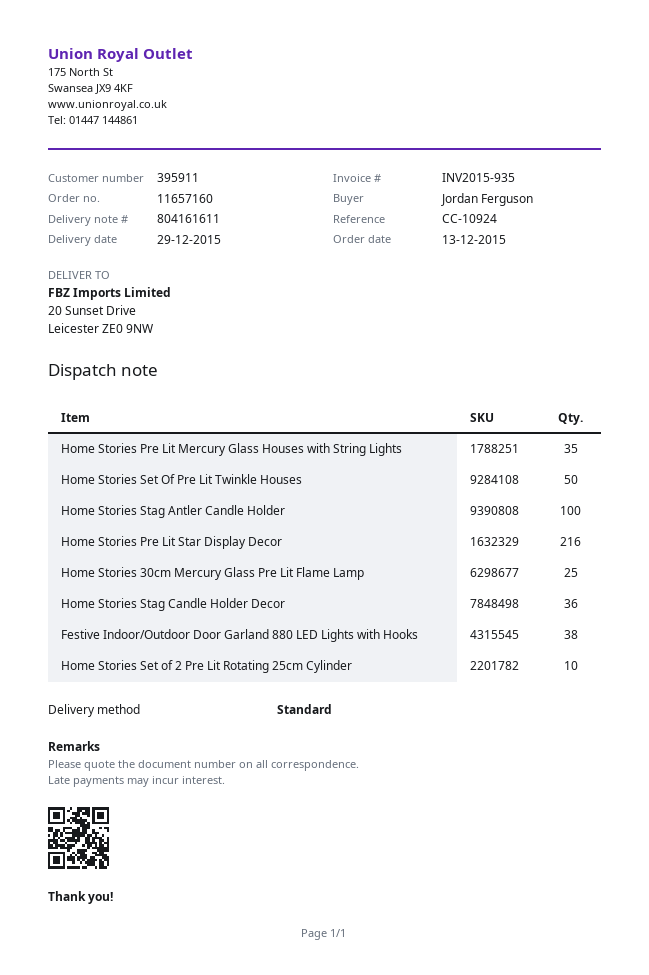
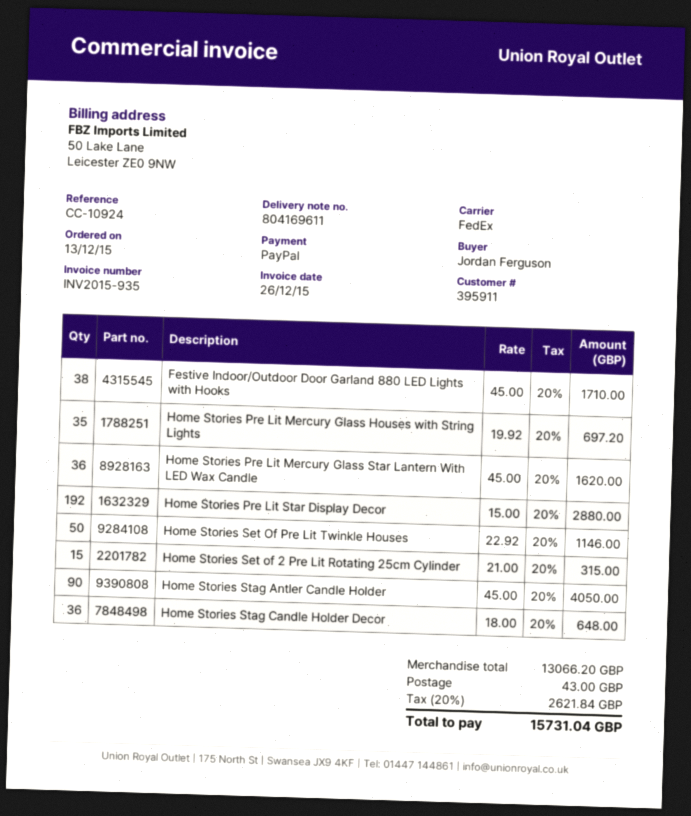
delivery note number: 804161611 -> 804169611
shipping method: standard -> FedEx
Home Stories Stag Antler Candle Holder: 100 -> 90
Home Stories Pre Lit Star Display Decor: 216 -> 192
Home Stories 30cm Mercury Glass Pre Lit Flame Lamp: 25 -> none
Home Stories Set of 2 Pre Lit Rotating 25cm Cylinder: 10 -> 15
Home Stories Pre Lit Mercury Glass Star Lantern With LED Wax Candle: none -> 36

